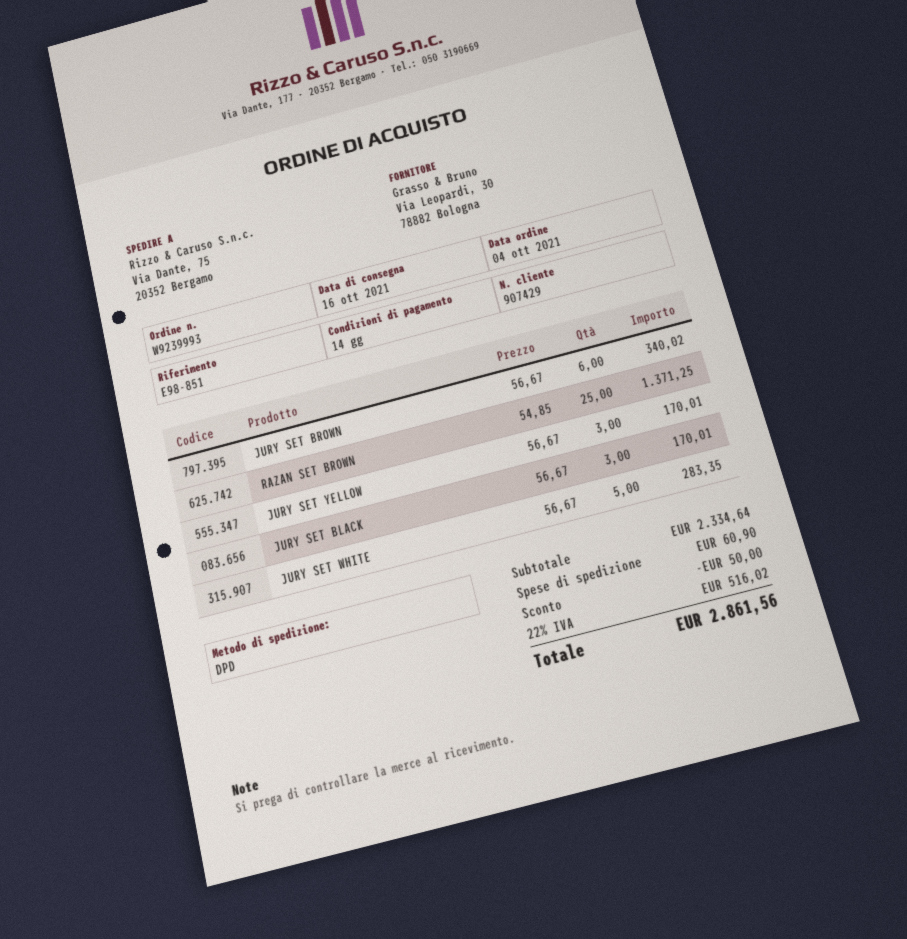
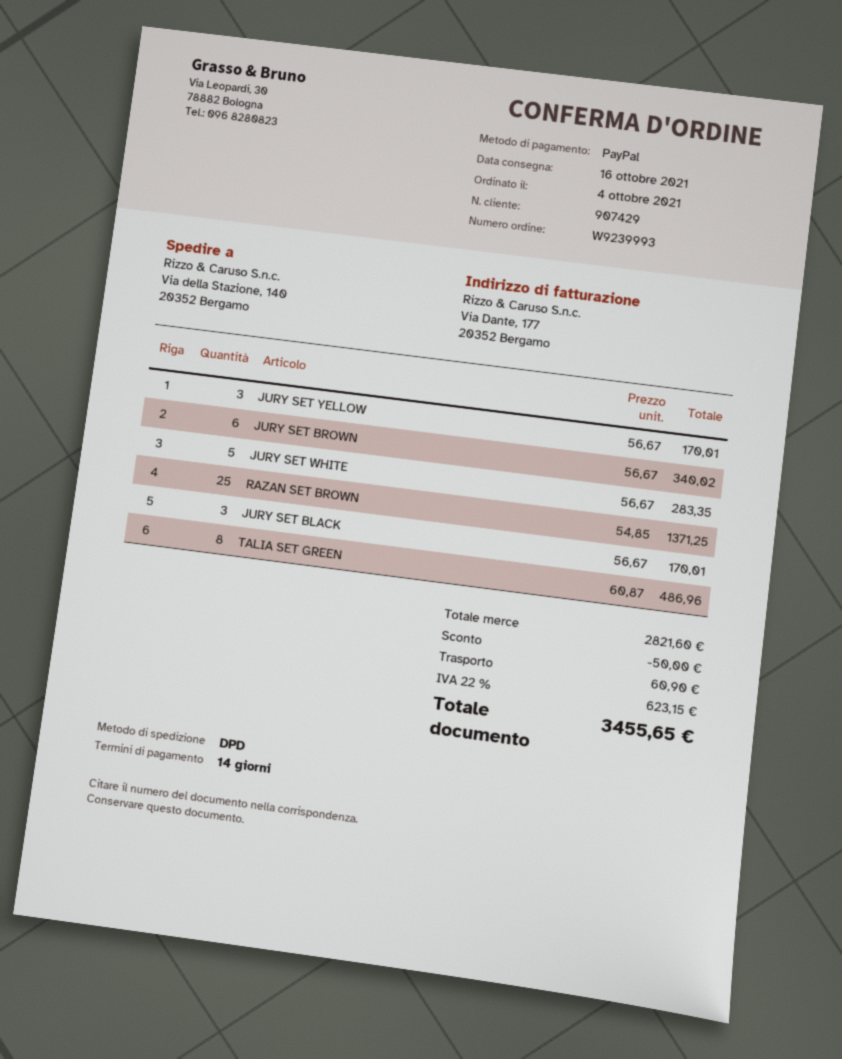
ship to: Via Dante, 75, 20352 Bergamo -> Via della Stazione, 140, 20352 Bergamo
TALIA SET GREEN: none -> 8 x 60.87 = 486.96
subtotal: 2334.64 -> 2821.60
tax: 22% = 516.02 -> 22% = 623.15
total: 2861.56 -> 3455.65

